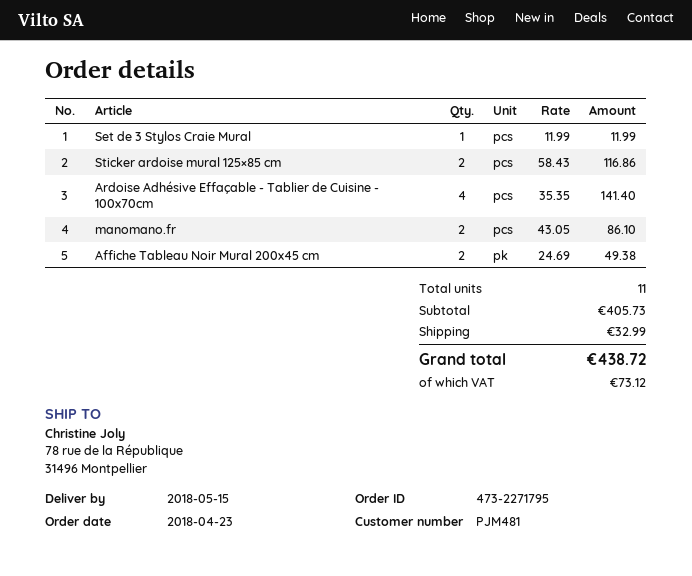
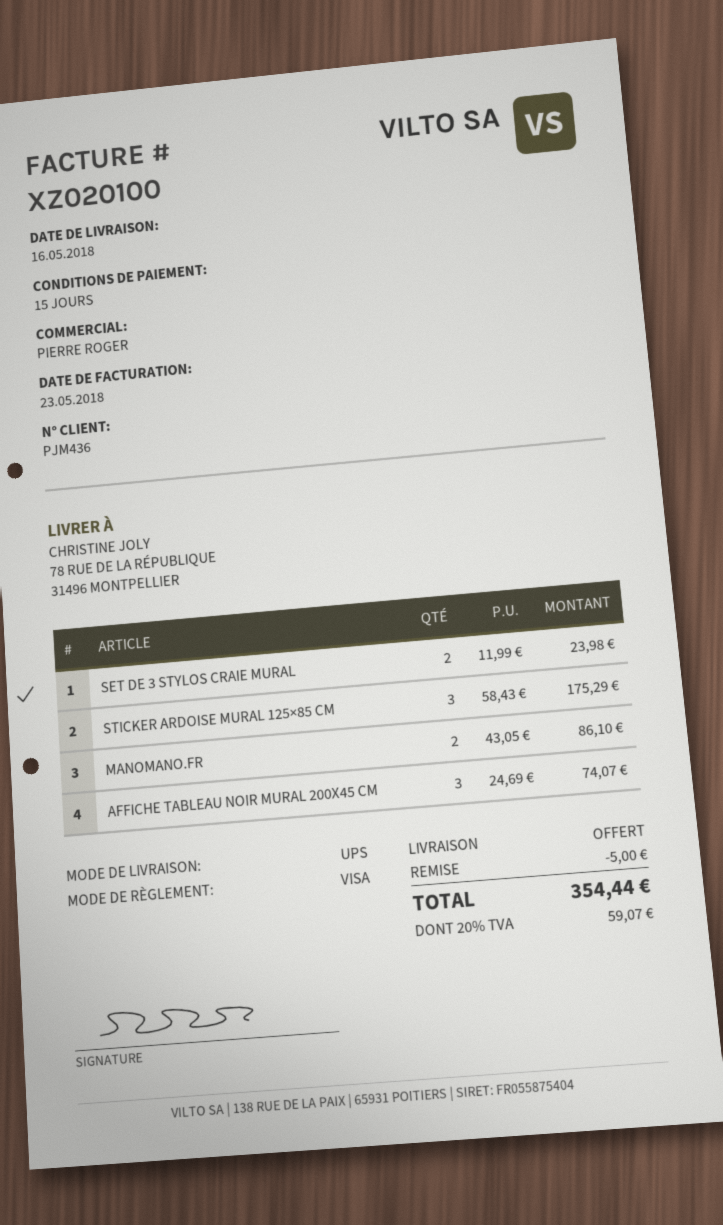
delivery date: 2018-05-15 -> 2018-05-16
customer number: PJM481 -> PJM436
Set de 3 Stylos Craie Mural: 1 x 11.99 = 11.99 -> 2 x 11.99 = 23.98
Sticker ardoise mural 125×85 cm: 2 x 58.43 = 116.86 -> 3 x 58.43 = 175.29
Ardoise Adhésive Effaçable - Tablier de Cuisine - 100x70cm: 4 x 35.35 = 141.40 -> none
Affiche Tableau Noir Mural 200x45 cm: 2 x 24.69 = 49.38 -> 3 x 24.69 = 74.07
discount: none -> 5.00
shipping: 32.99 -> 0.00
tax: 73.12 -> 59.07
total: 438.72 -> 354.44

